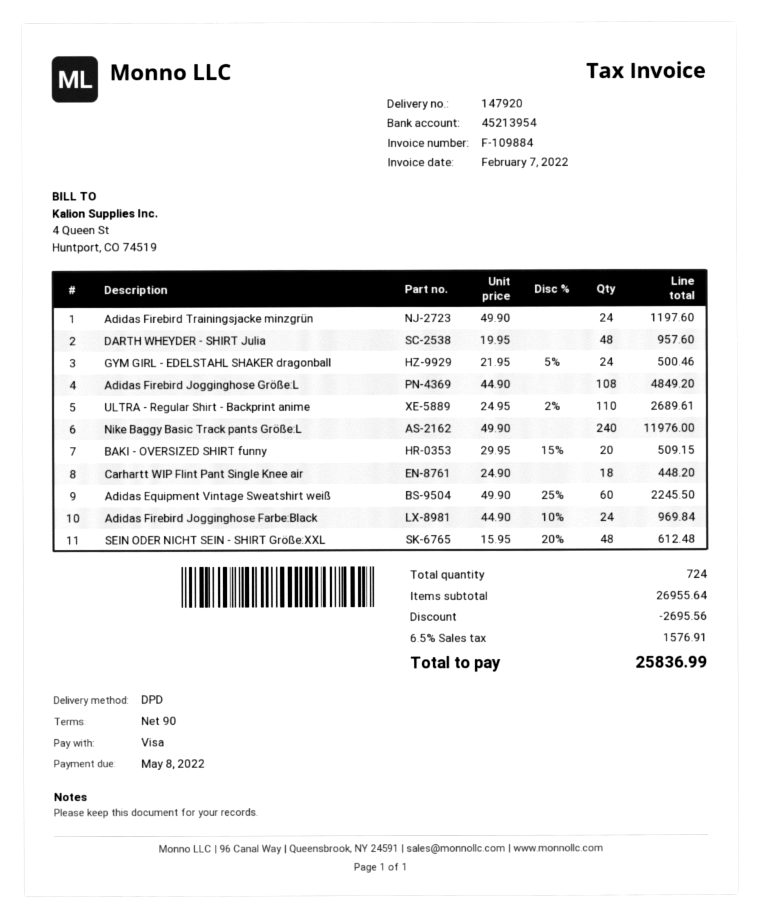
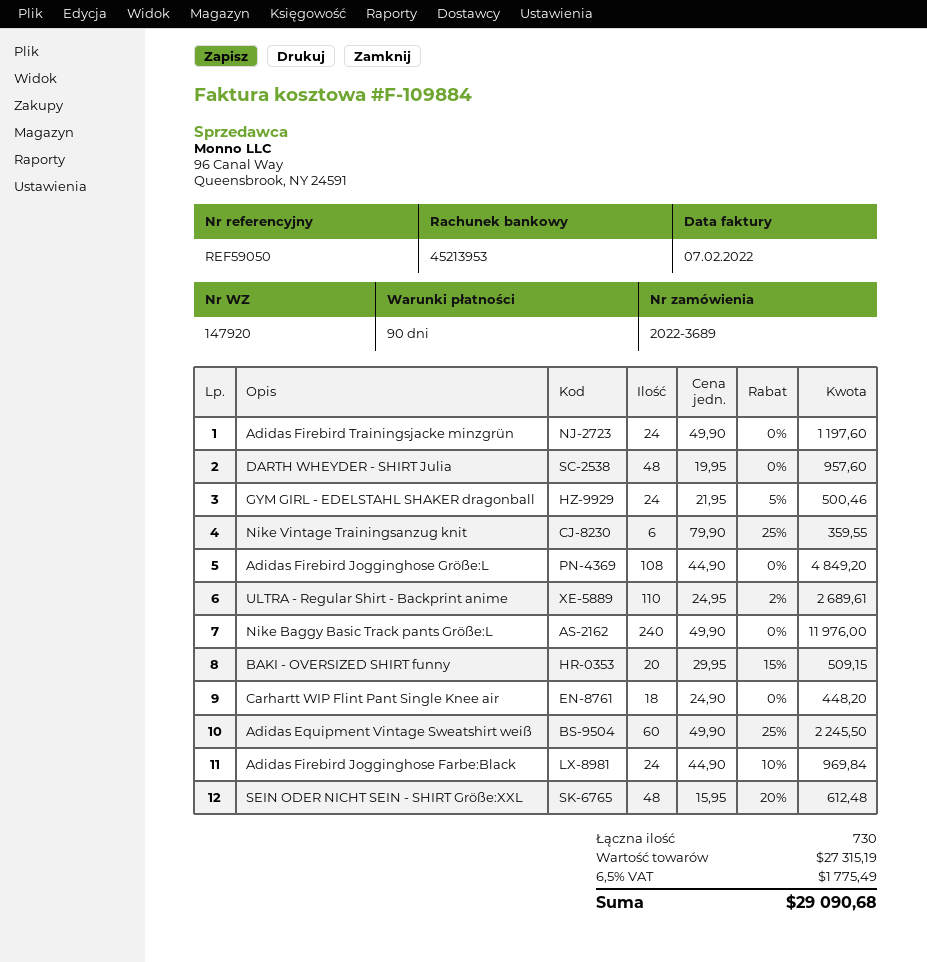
bank account: 45213954 -> 45213953
Nike Vintage Trainingsanzug knit: none -> 6 x 79.90 - 25% = 359.55
total quantity: 724 -> 730
subtotal: 26955.64 -> 27315.19
discount: 2695.56 -> none
tax: 6.5% = 1576.91 -> 6.5% = 1775.49
total: 25836.99 -> 29090.68

